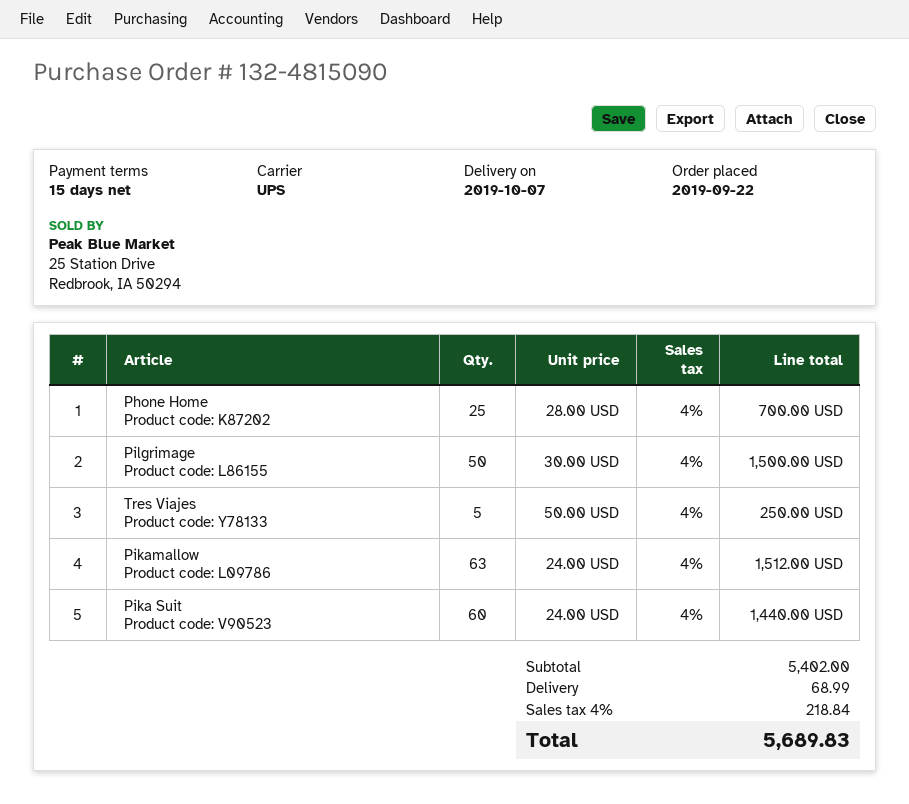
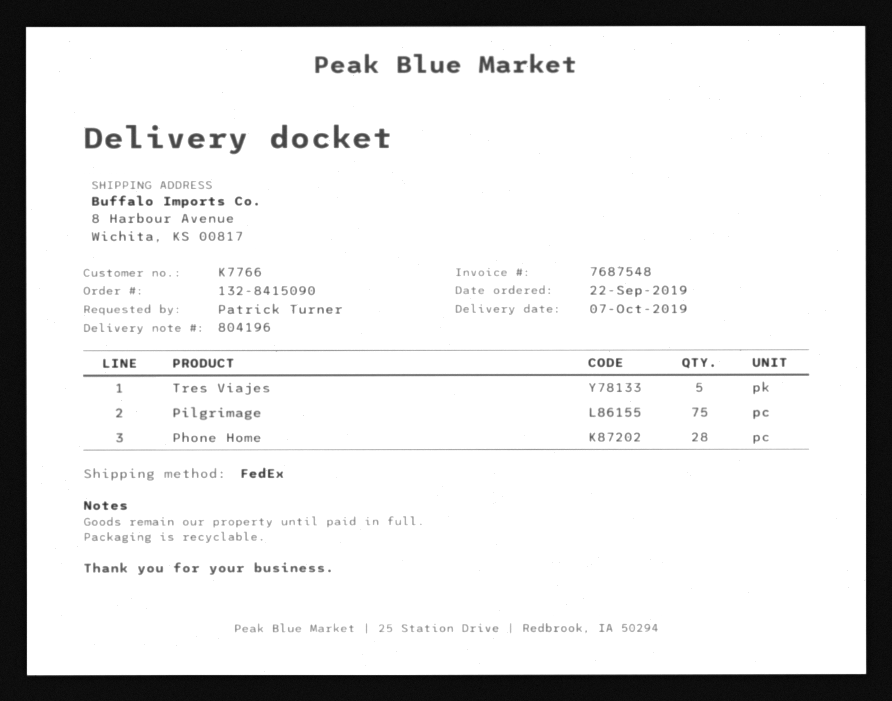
order number: 132-4815090 -> 132-8415090
shipping method: UPS -> FedEx
Phone Home: 25 -> 28
Pilgrimage: 50 -> 75
Pikamallow: 63 -> none
Pika Suit: 60 -> none

